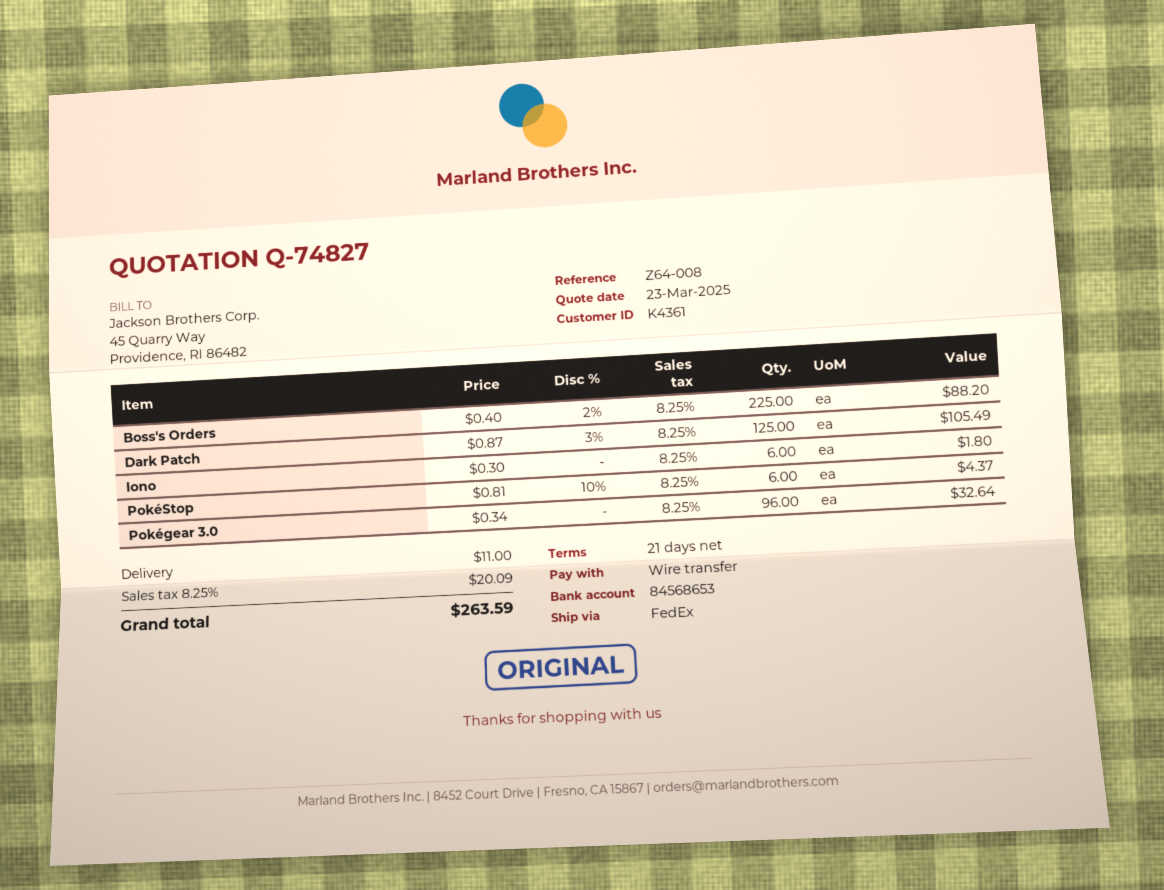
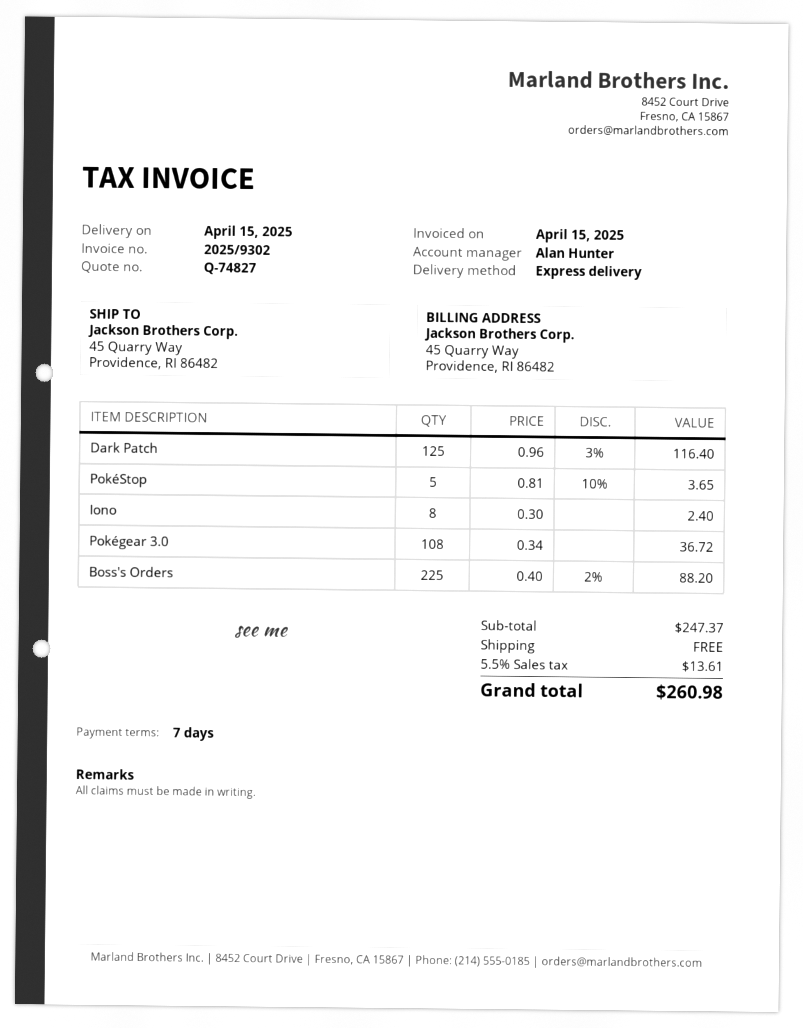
payment terms: 21 days -> 7 days
shipping method: FedEx -> express
Dark Patch: 125 x 0.87 - 3% = 105.49 -> 125 x 0.96 - 3% = 116.40
Iono: 6 x 0.30 = 1.80 -> 8 x 0.30 = 2.40
PokéStop: 6 x 0.81 - 10% = 4.37 -> 5 x 0.81 - 10% = 3.65
Pokégear 3.0: 96 x 0.34 = 32.64 -> 108 x 0.34 = 36.72
shipping: 11.00 -> 0.00
tax: 8.25% = 20.09 -> 5.5% = 13.61
total: 263.59 -> 260.98

